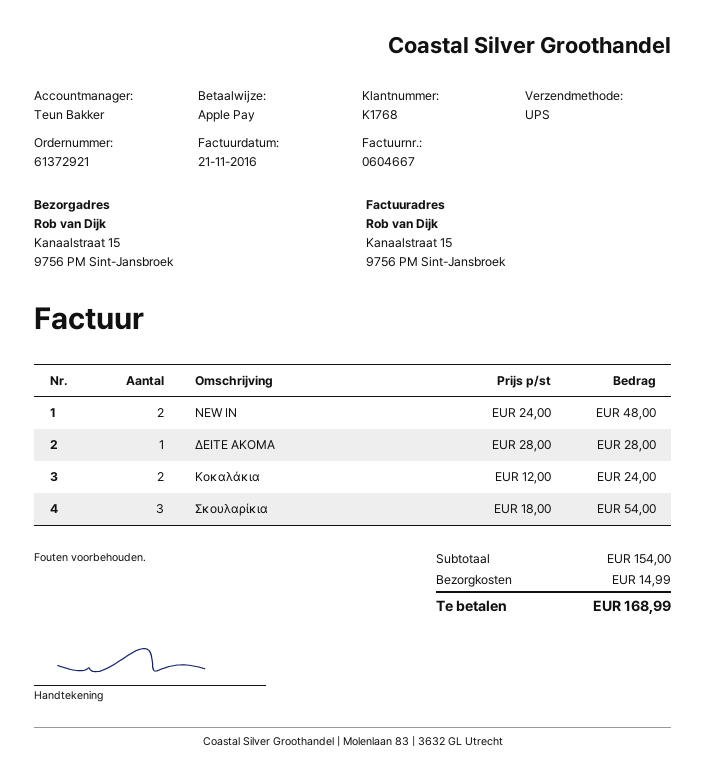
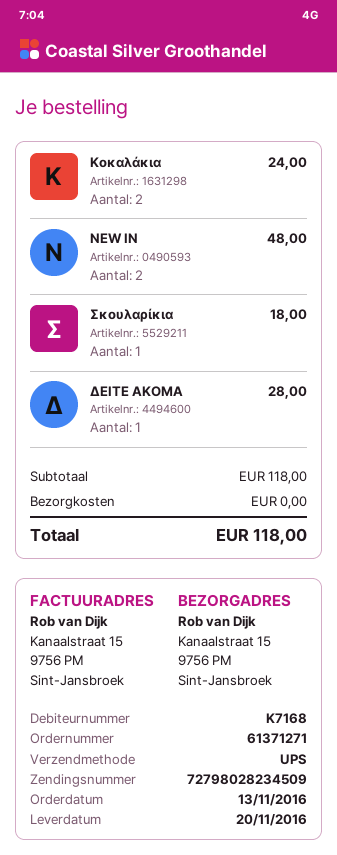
order number: 61372921 -> 61371271
customer number: K1768 -> K7168
Σκουλαρίκια: 3 for 54.00 -> 1 for 18.00
subtotal: 154.00 -> 118.00
shipping: 14.99 -> 0.00
total: 168.99 -> 118.00

